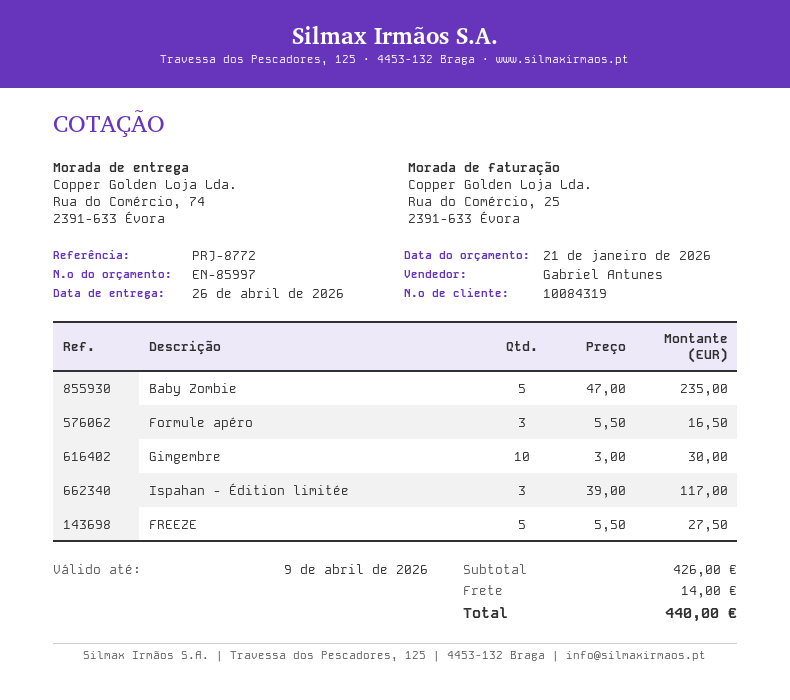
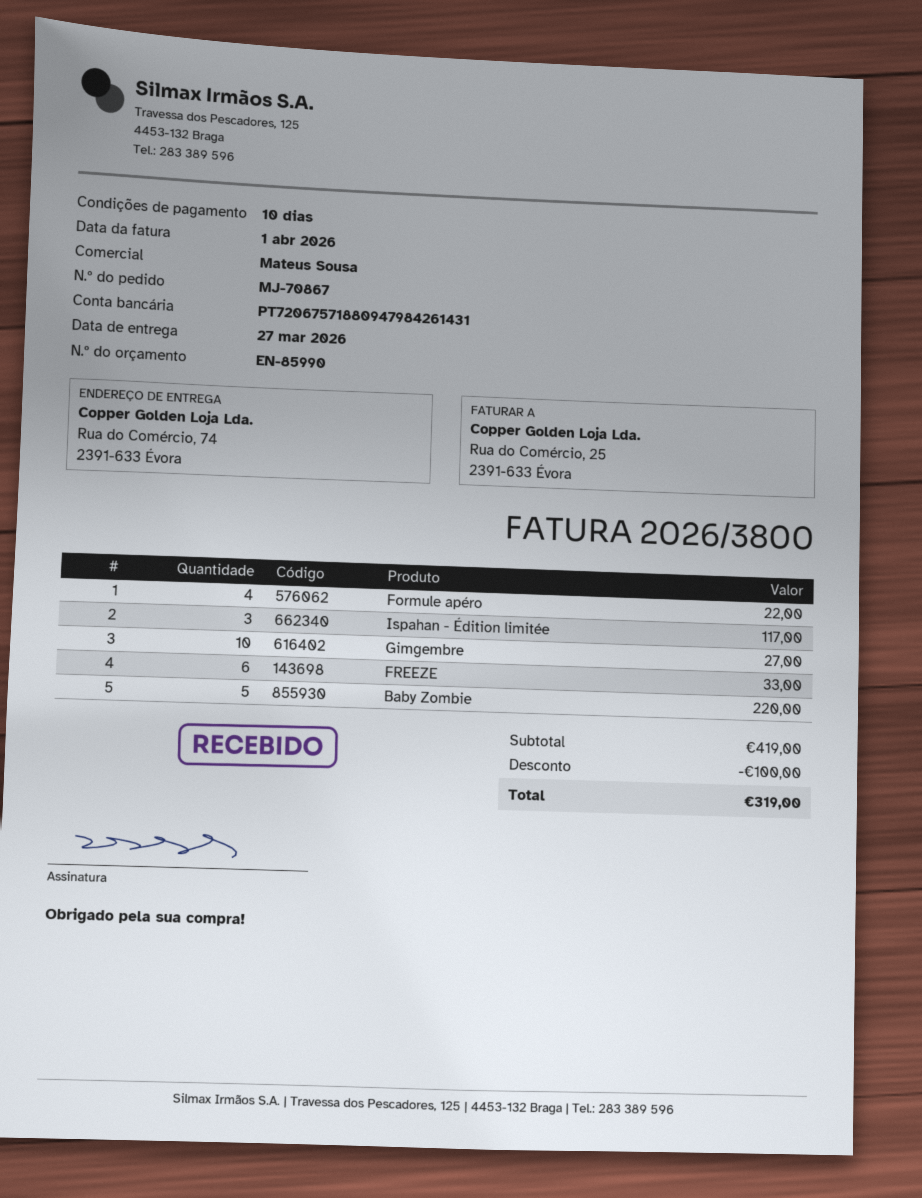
quote number: EN-85997 -> EN-85990
delivery date: 2026-04-26 -> 2026-03-27
sales rep: Gabriel Antunes -> Mateus Sousa
Baby Zombie: 5 for 235.00 -> 5 for 220.00
Formule apéro: 3 for 16.50 -> 4 for 22.00
Gimgembre: 10 for 30.00 -> 10 for 27.00
FREEZE: 5 for 27.50 -> 6 for 33.00
subtotal: 426.00 -> 419.00
discount: none -> 100.00
shipping: 14.00 -> none
total: 440.00 -> 319.00

